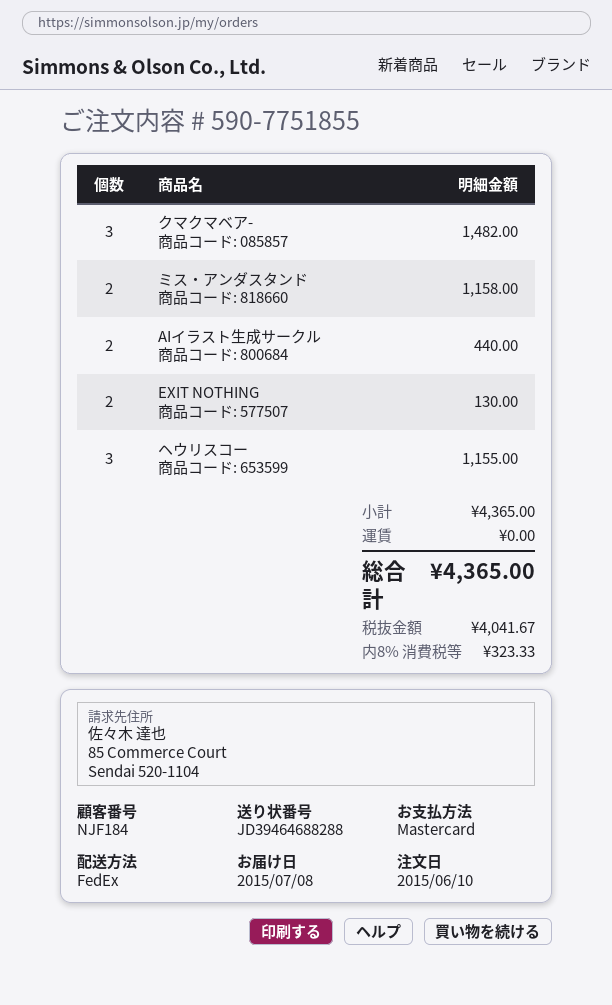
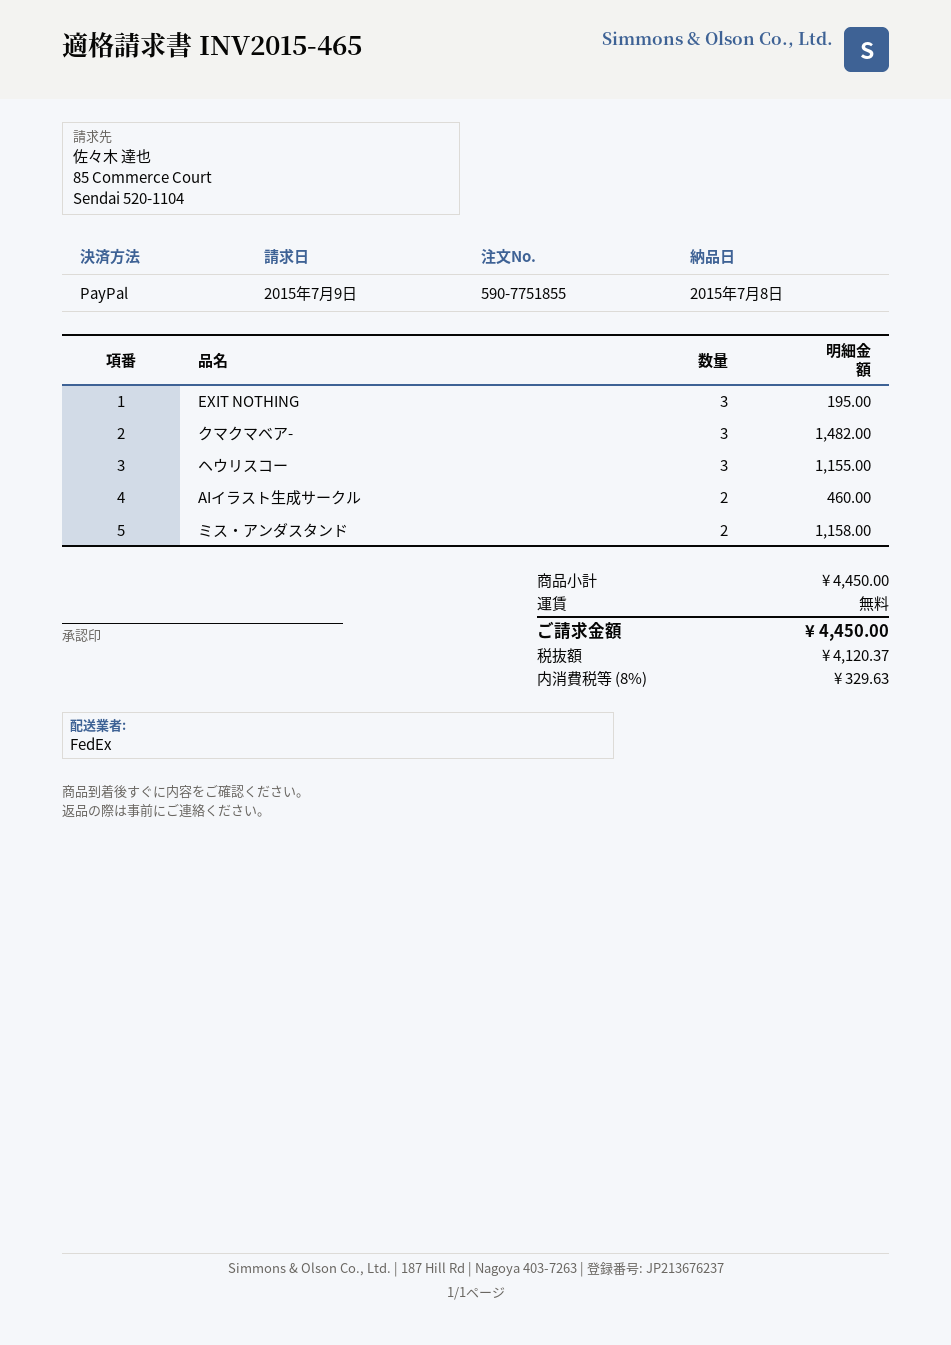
payment method: Mastercard -> PayPal
AIイラスト生成サークル: 2 for 440.00 -> 2 for 460.00
EXIT NOTHING: 2 for 130.00 -> 3 for 195.00
subtotal: 4365.00 -> 4450.00
net: 4041.67 -> 4120.37
tax: 8% = 323.33 -> 8% = 329.63
total: 4365.00 -> 4450.00

